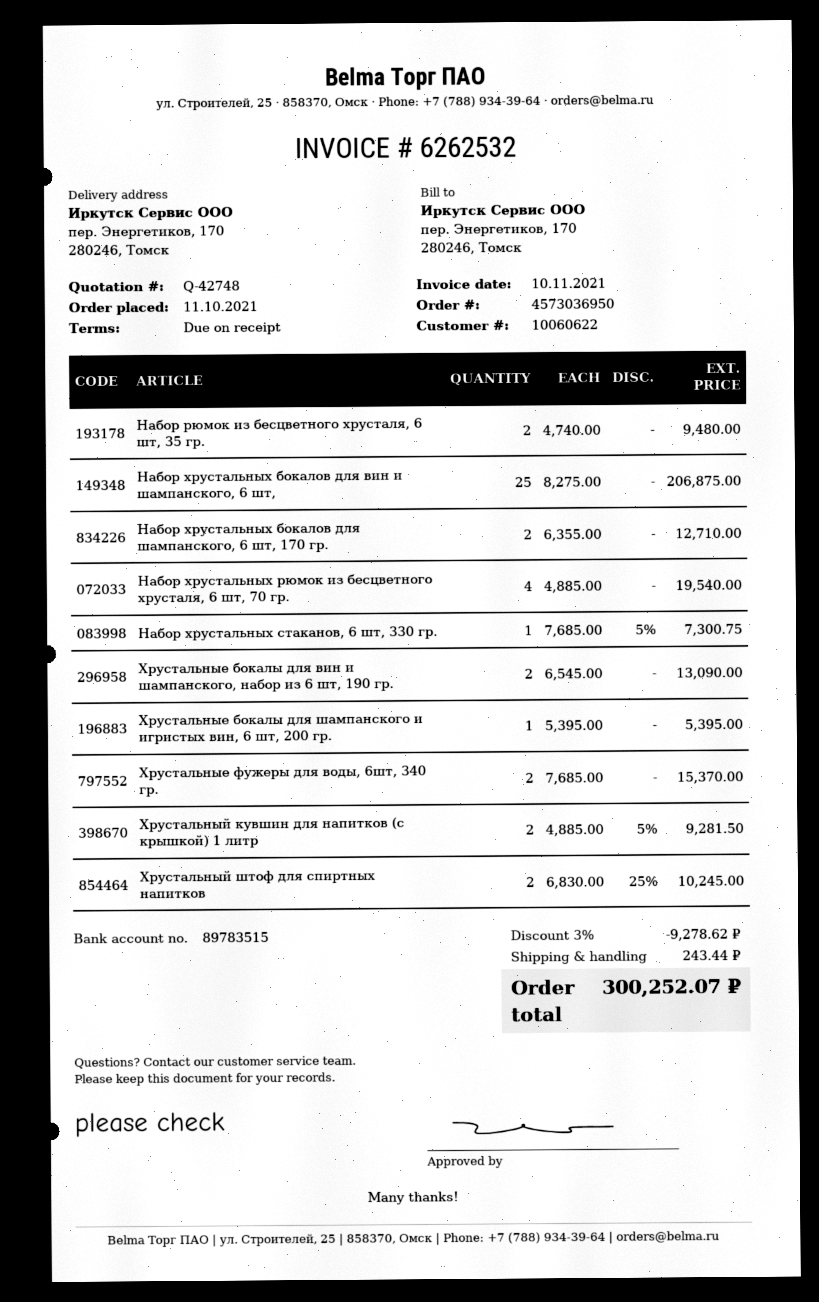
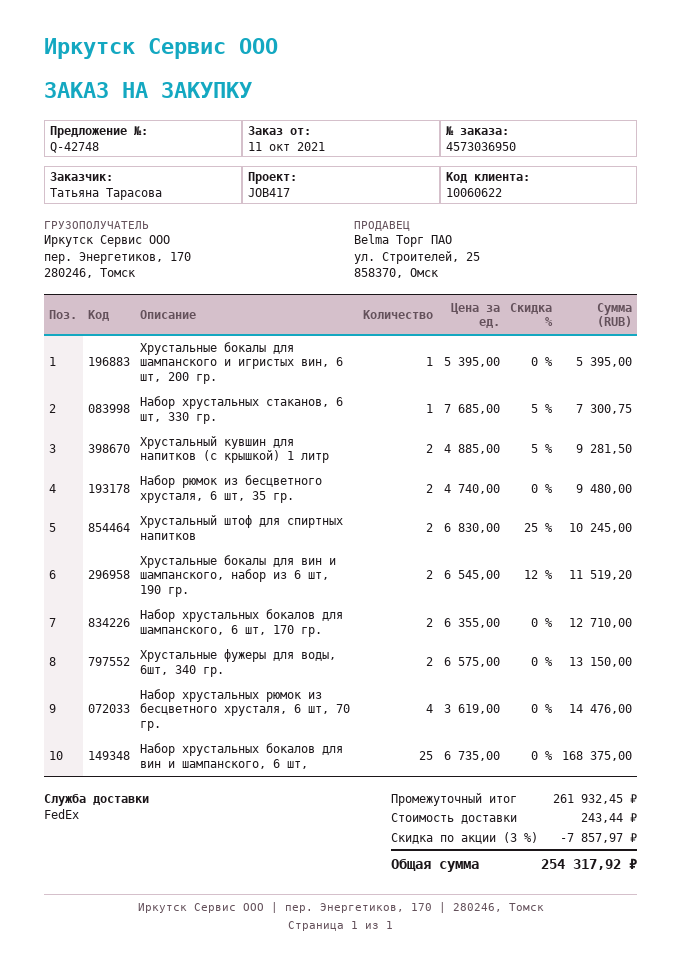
Набор хрустальных бокалов для вин и шампанского, 6 шт,: 25 x 8275.00 = 206875.00 -> 25 x 6735.00 = 168375.00
Набор хрустальных рюмок из бесцветного хрусталя, 6 шт, 70 гр.: 4 x 4885.00 = 19540.00 -> 4 x 3619.00 = 14476.00
Хрустальные бокалы для вин и шампанского, набор из 6 шт, 190 гр.: 2 x 6545.00 = 13090.00 -> 2 x 6545.00 - 12% = 11519.20
Хрустальные фужеры для воды, 6шт, 340 гр.: 2 x 7685.00 = 15370.00 -> 2 x 6575.00 = 13150.00
discount: 3% = 9278.62 -> 3% = 7857.97
total: 300252.07 -> 254317.92

